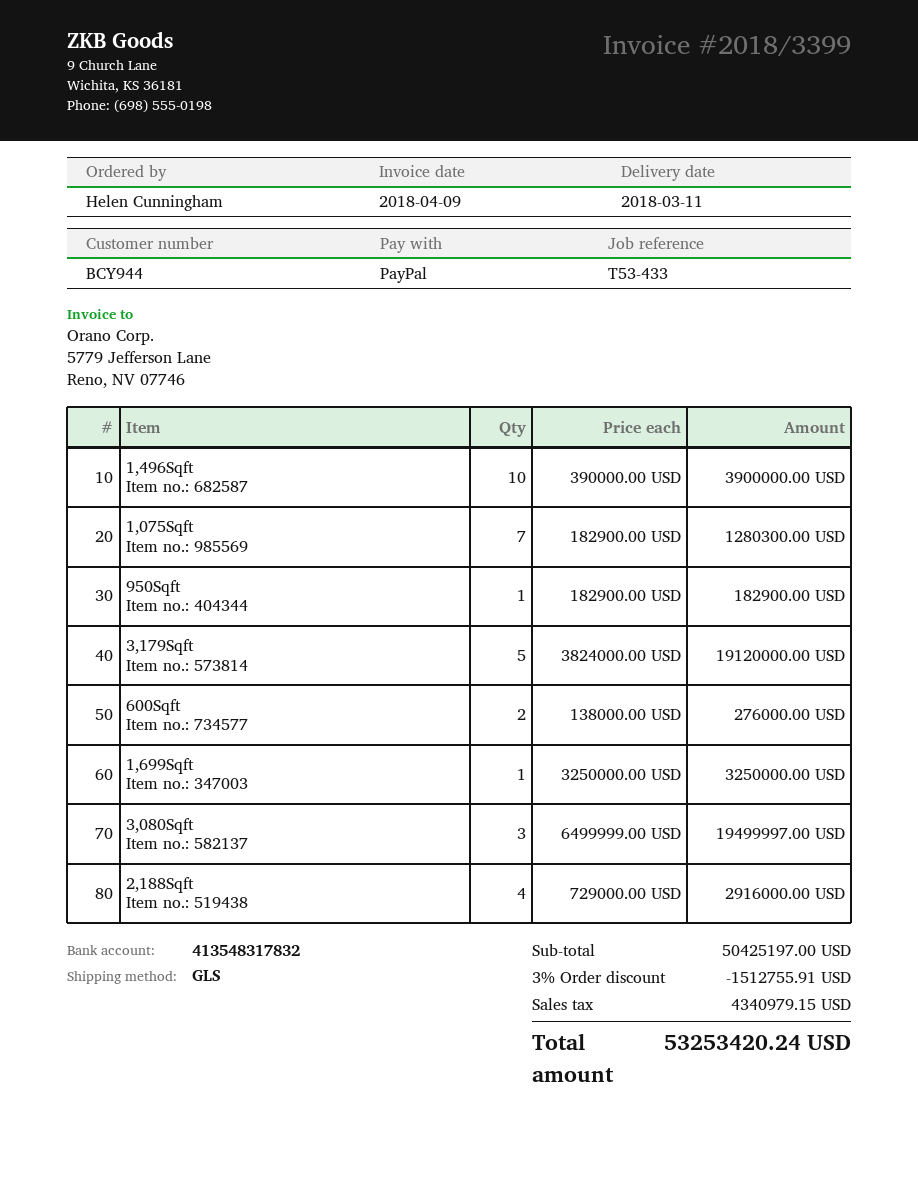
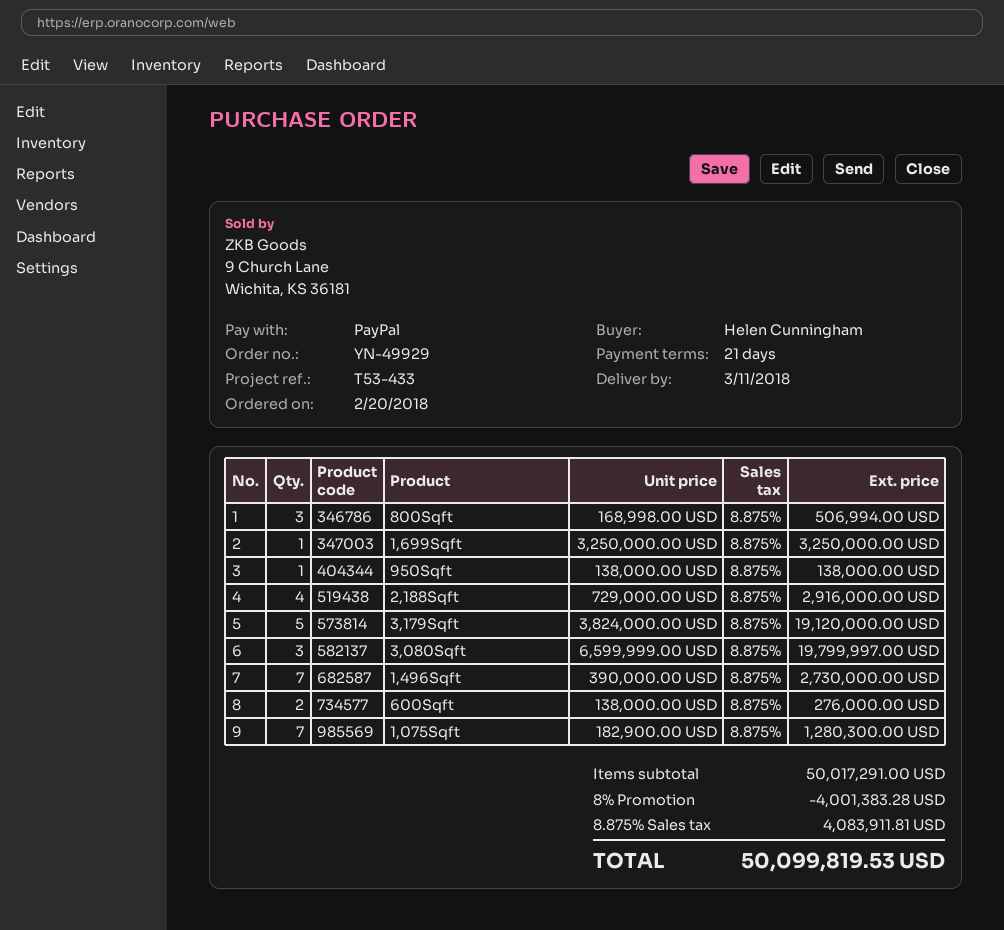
1,496Sqft: 10 x 390000.00 = 3900000.00 -> 7 x 390000.00 = 2730000.00
950Sqft: 1 x 182900.00 = 182900.00 -> 1 x 138000.00 = 138000.00
3,080Sqft: 3 x 6499999.00 = 19499997.00 -> 3 x 6599999.00 = 19799997.00
800Sqft: none -> 3 x 168998.00 = 506994.00
subtotal: 50425197.00 -> 50017291.00
discount: 3% = 1512755.91 -> 8% = 4001383.28
tax: 4340979.15 -> 4083911.81
total: 53253420.24 -> 50099819.53

